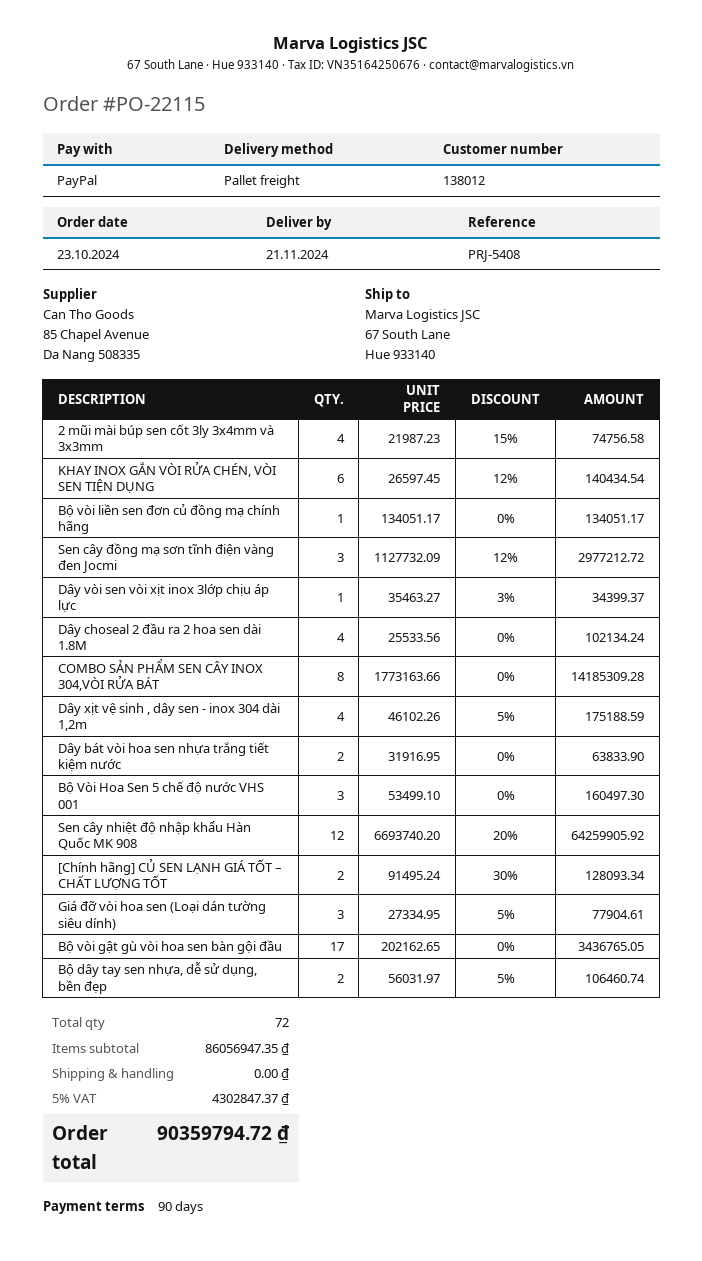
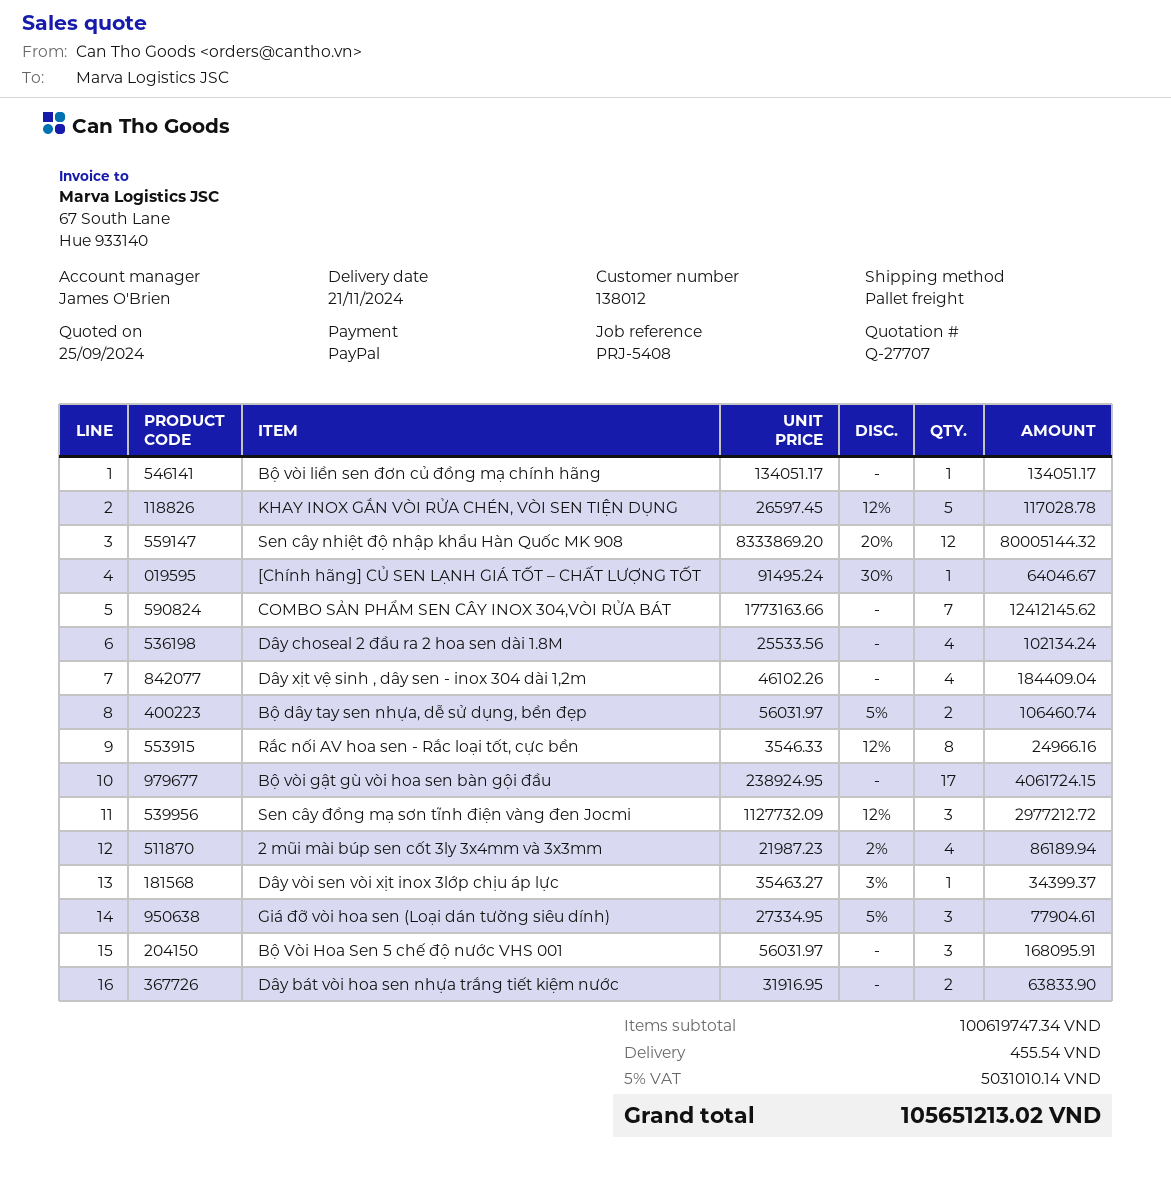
2 mũi mài búp sen cốt 3ly 3x4mm và 3x3mm: 4 x 21987.23 - 15% = 74756.58 -> 4 x 21987.23 - 2% = 86189.94
KHAY INOX GẮN VÒI RỬA CHÉN, VÒI SEN TIỆN DỤNG: 6 x 26597.45 - 12% = 140434.54 -> 5 x 26597.45 - 12% = 117028.78
COMBO SẢN PHẨM SEN CÂY INOX 304,VÒI RỬA BÁT: 8 x 1773163.66 = 14185309.28 -> 7 x 1773163.66 = 12412145.62
Dây xịt vệ sinh , dây sen - inox 304 dài 1,2m: 4 x 46102.26 - 5% = 175188.59 -> 4 x 46102.26 = 184409.04
Bộ Vòi Hoa Sen 5 chế độ nước VHS 001: 3 x 53499.10 = 160497.30 -> 3 x 56031.97 = 168095.91
Sen cây nhiệt độ nhập khẩu Hàn Quốc MK 908: 12 x 6693740.20 - 20% = 64259905.92 -> 12 x 8333869.20 - 20% = 80005144.32
[Chính hãng] CỦ SEN LẠNH GIÁ TỐT – CHẤT LƯỢNG TỐT: 2 x 91495.24 - 30% = 128093.34 -> 1 x 91495.24 - 30% = 64046.67
Bộ vòi gật gù vòi hoa sen bàn gội đầu: 17 x 202162.65 = 3436765.05 -> 17 x 238924.95 = 4061724.15
Rắc nối AV hoa sen - Rắc loại tốt, cực bền: none -> 8 x 3546.33 - 12% = 24966.16
subtotal: 86056947.35 -> 100619747.34
shipping: 0.00 -> 455.54
tax: 5% = 4302847.37 -> 5% = 5031010.14
total: 90359794.72 -> 105651213.02

